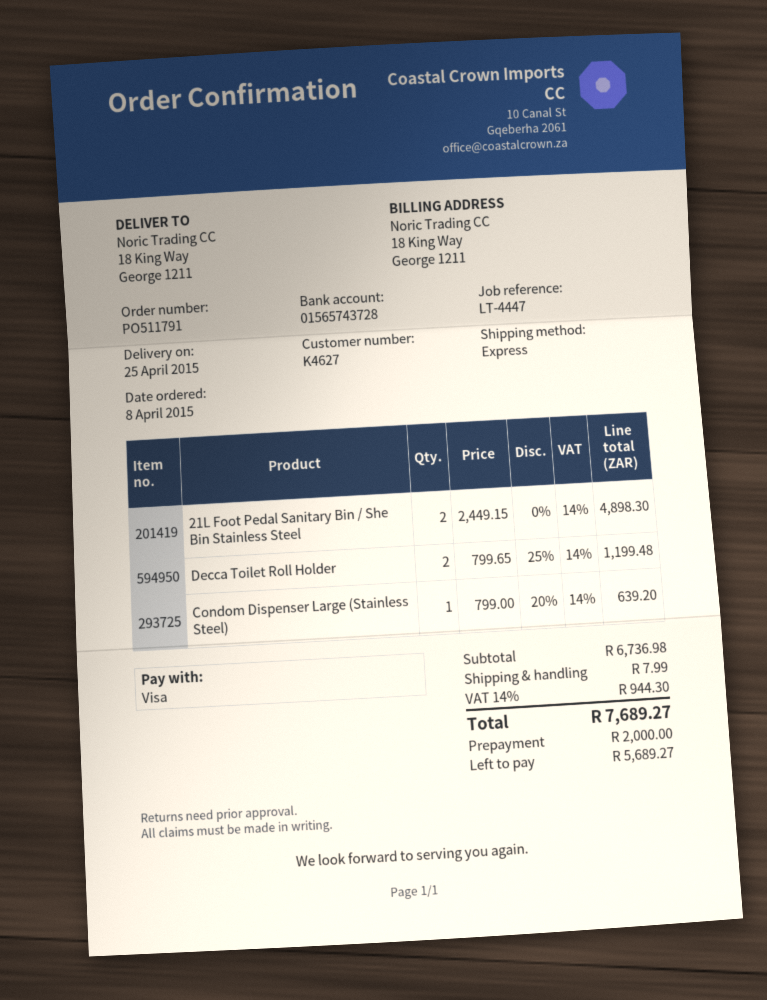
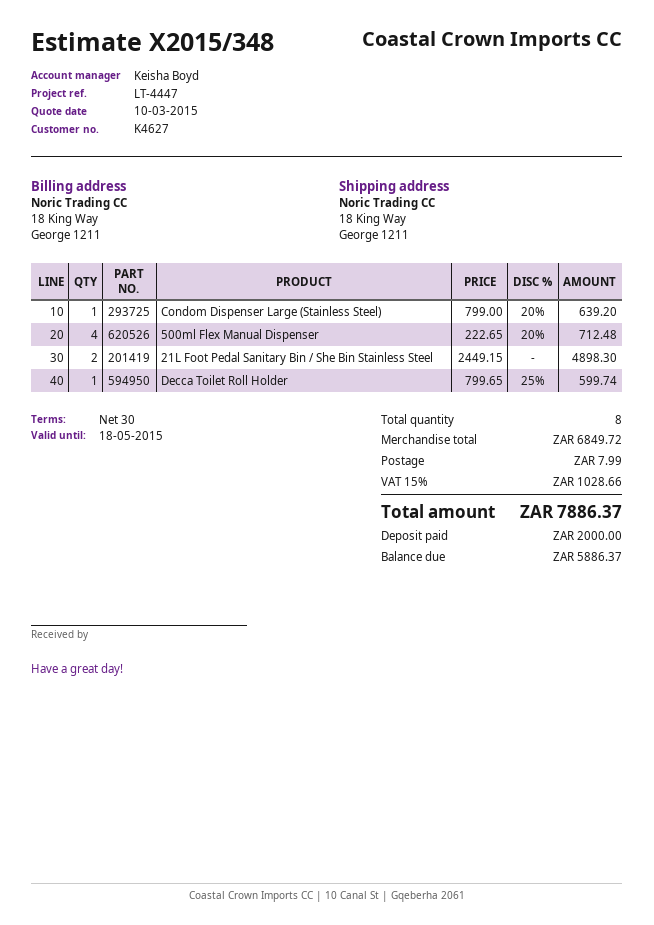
Decca Toilet Roll Holder: 2 x 799.65 - 25% = 1199.48 -> 1 x 799.65 - 25% = 599.74
500ml Flex Manual Dispenser: none -> 4 x 222.65 - 20% = 712.48
subtotal: 6736.98 -> 6849.72
tax: 14% = 944.30 -> 15% = 1028.66
total: 7689.27 -> 7886.37
balance: 5689.27 -> 5886.37

